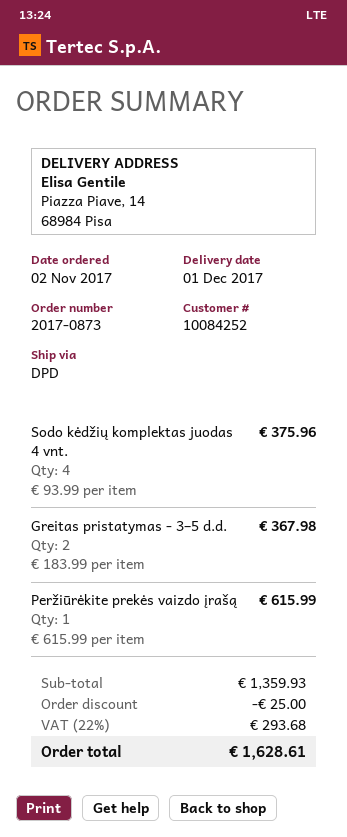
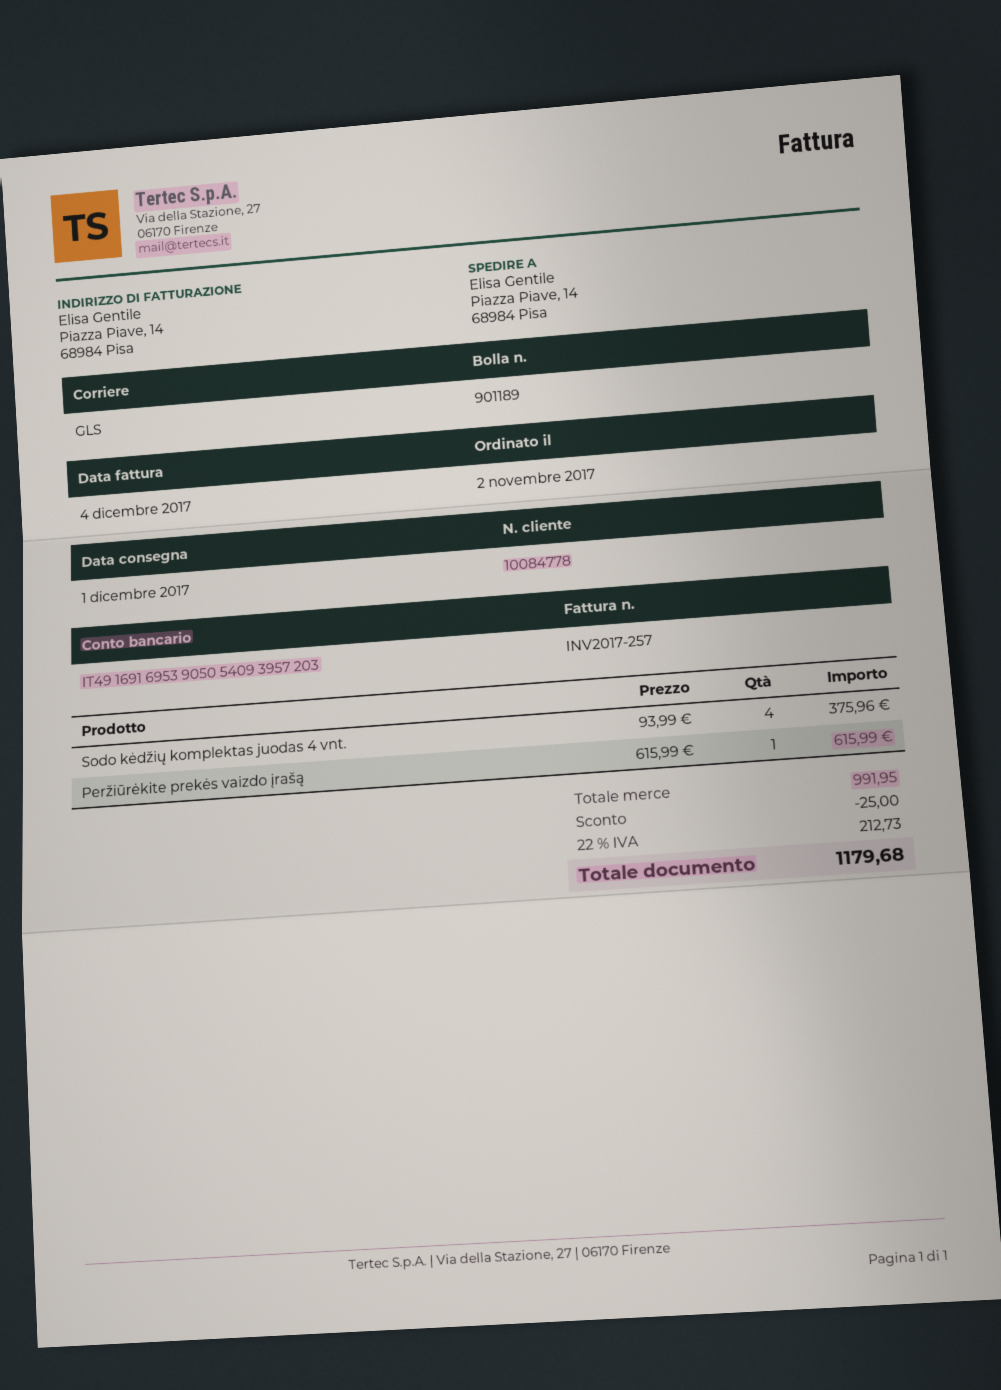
customer number: 10084252 -> 10084778
shipping method: DPD -> GLS
Greitas pristatymas - 3–5 d.d.: 2 x 183.99 = 367.98 -> none
subtotal: 1359.93 -> 991.95
tax: 22% = 293.68 -> 22% = 212.73
total: 1628.61 -> 1179.68

